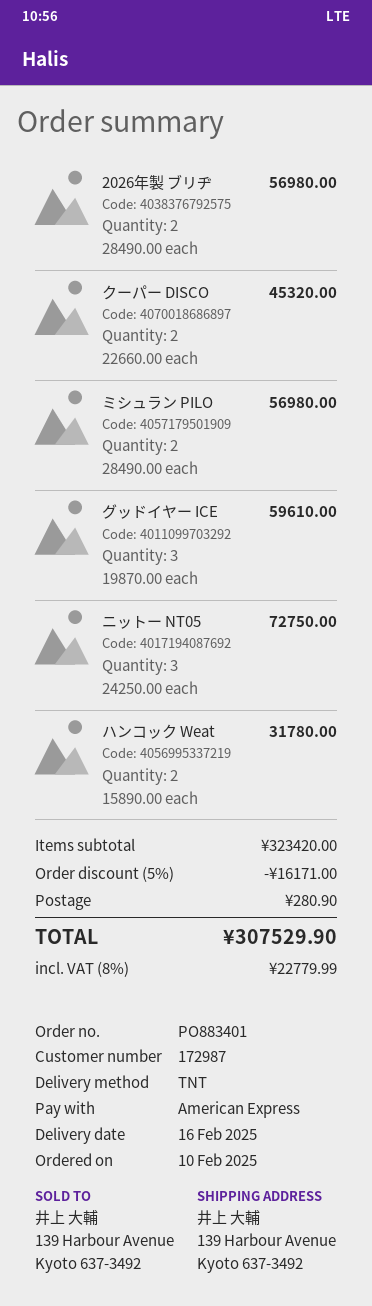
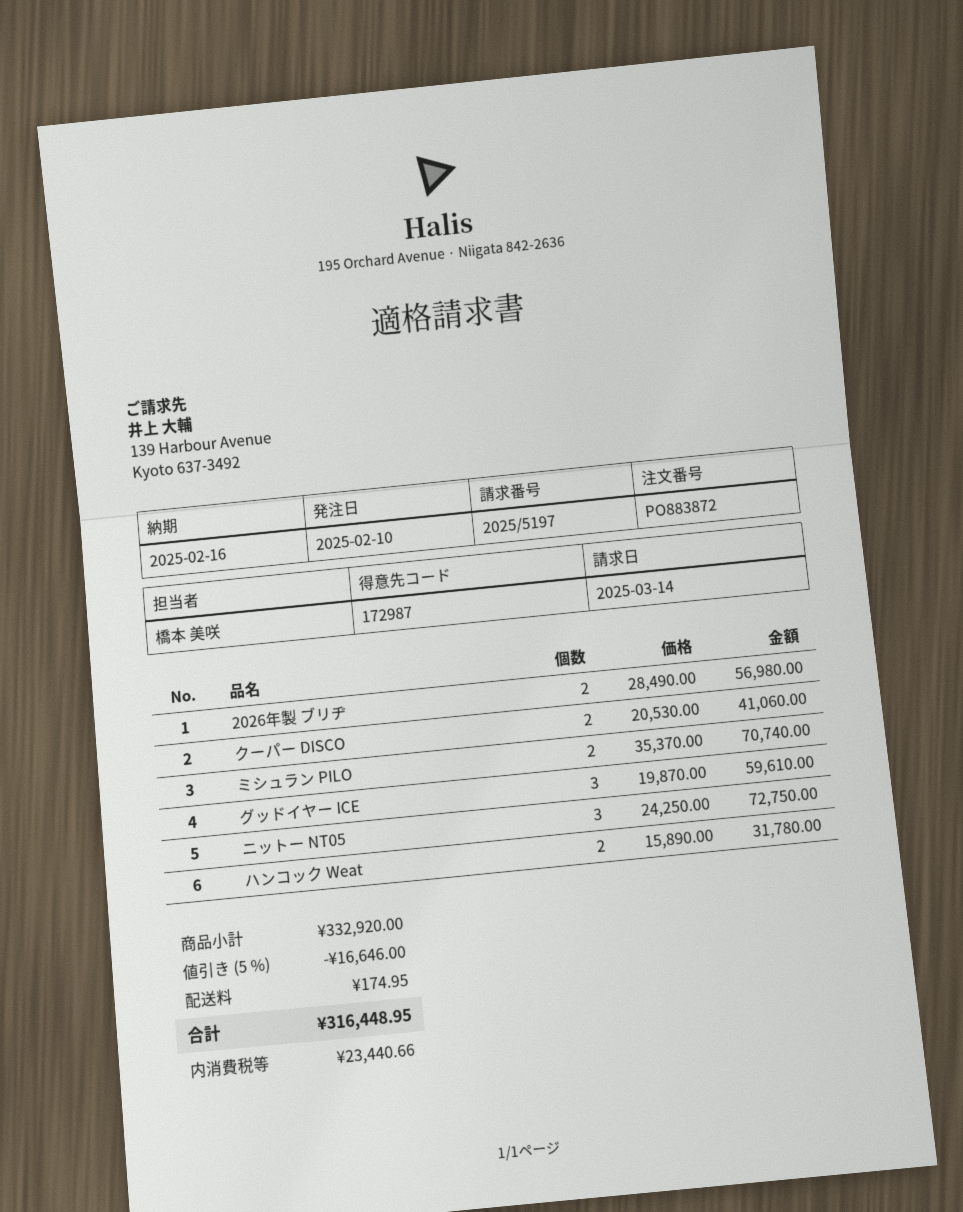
order number: PO883401 -> PO883872
クーパー DISCO: 2 x 22660.00 = 45320.00 -> 2 x 20530.00 = 41060.00
ミシュラン PILO: 2 x 28490.00 = 56980.00 -> 2 x 35370.00 = 70740.00
subtotal: 323420.00 -> 332920.00
discount: 5% = 16171.00 -> 5% = 16646.00
shipping: 280.90 -> 174.95
tax: 22779.99 -> 23440.66
total: 307529.90 -> 316448.95

